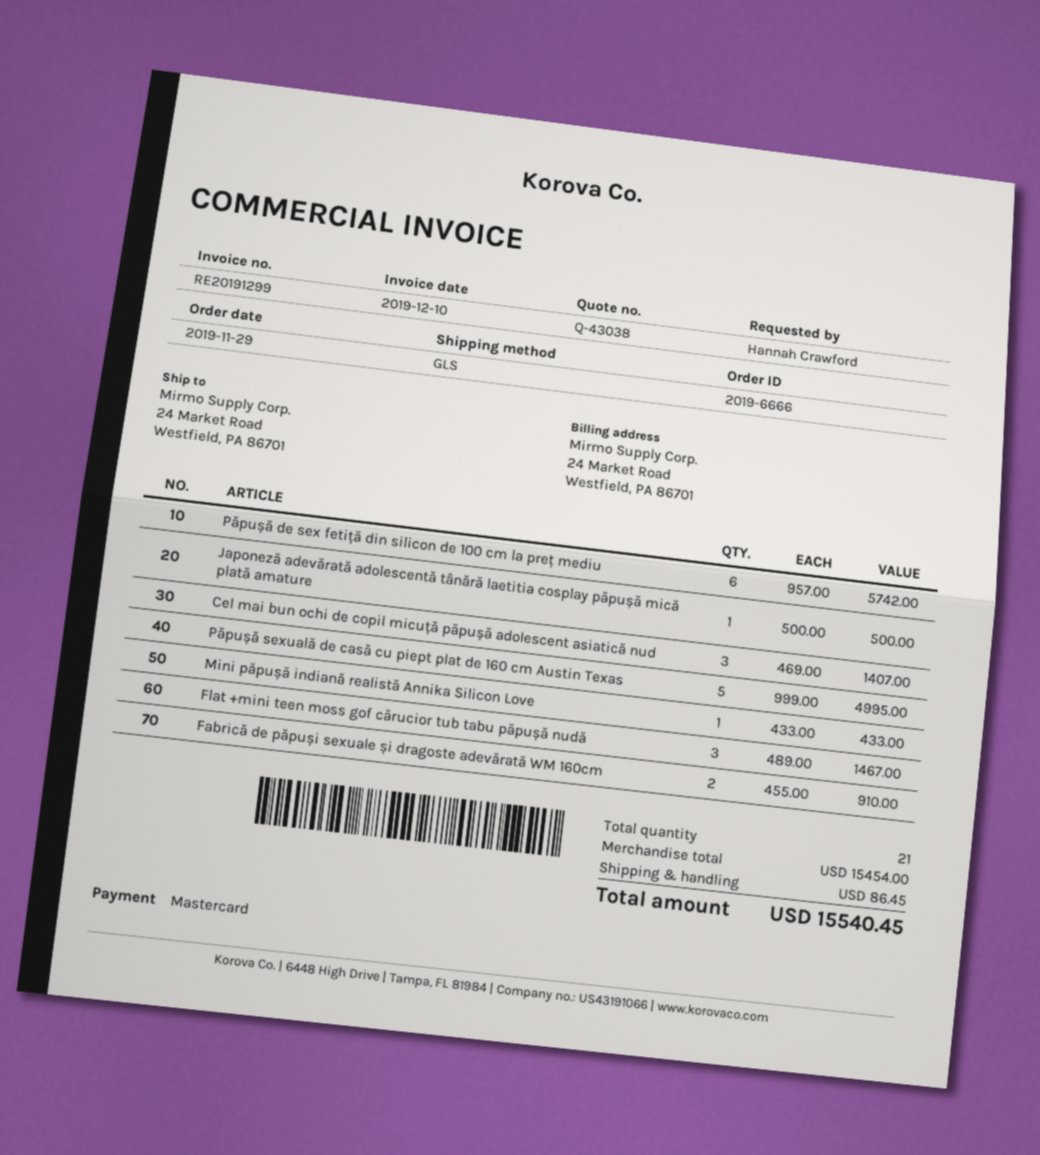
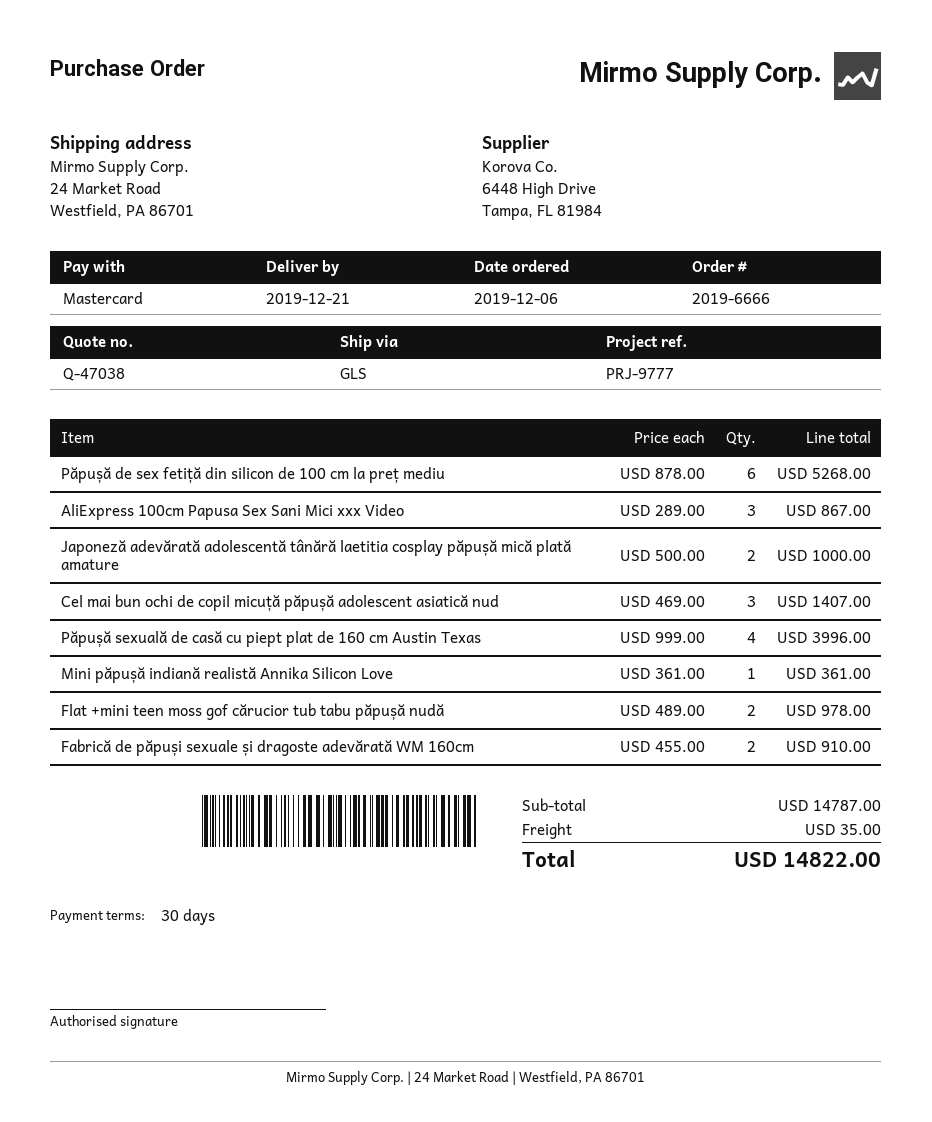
quote number: Q-43038 -> Q-47038
order date: 2019-11-29 -> 2019-12-06
Păpușă de sex fetiță din silicon de 100 cm la preț mediu: 6 x 957.00 = 5742.00 -> 6 x 878.00 = 5268.00
Japoneză adevărată adolescentă tânără laetitia cosplay păpușă mică plată amature: 1 x 500.00 = 500.00 -> 2 x 500.00 = 1000.00
Păpușă sexuală de casă cu piept plat de 160 cm Austin Texas: 5 x 999.00 = 4995.00 -> 4 x 999.00 = 3996.00
Mini păpușă indiană realistă Annika Silicon Love: 1 x 433.00 = 433.00 -> 1 x 361.00 = 361.00
Flat +mini teen moss gof cărucior tub tabu păpușă nudă: 3 x 489.00 = 1467.00 -> 2 x 489.00 = 978.00
AliExpress 100cm Papusa Sex Sani Mici xxx Video: none -> 3 x 289.00 = 867.00
subtotal: 15454.00 -> 14787.00
shipping: 86.45 -> 35.00
total: 15540.45 -> 14822.00

